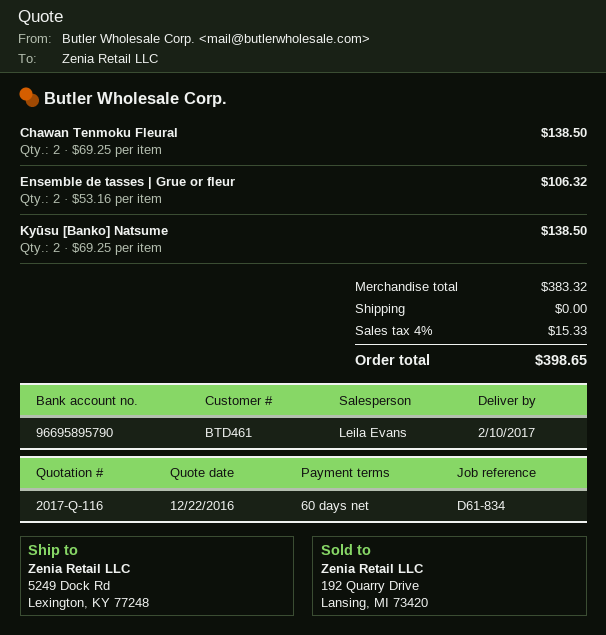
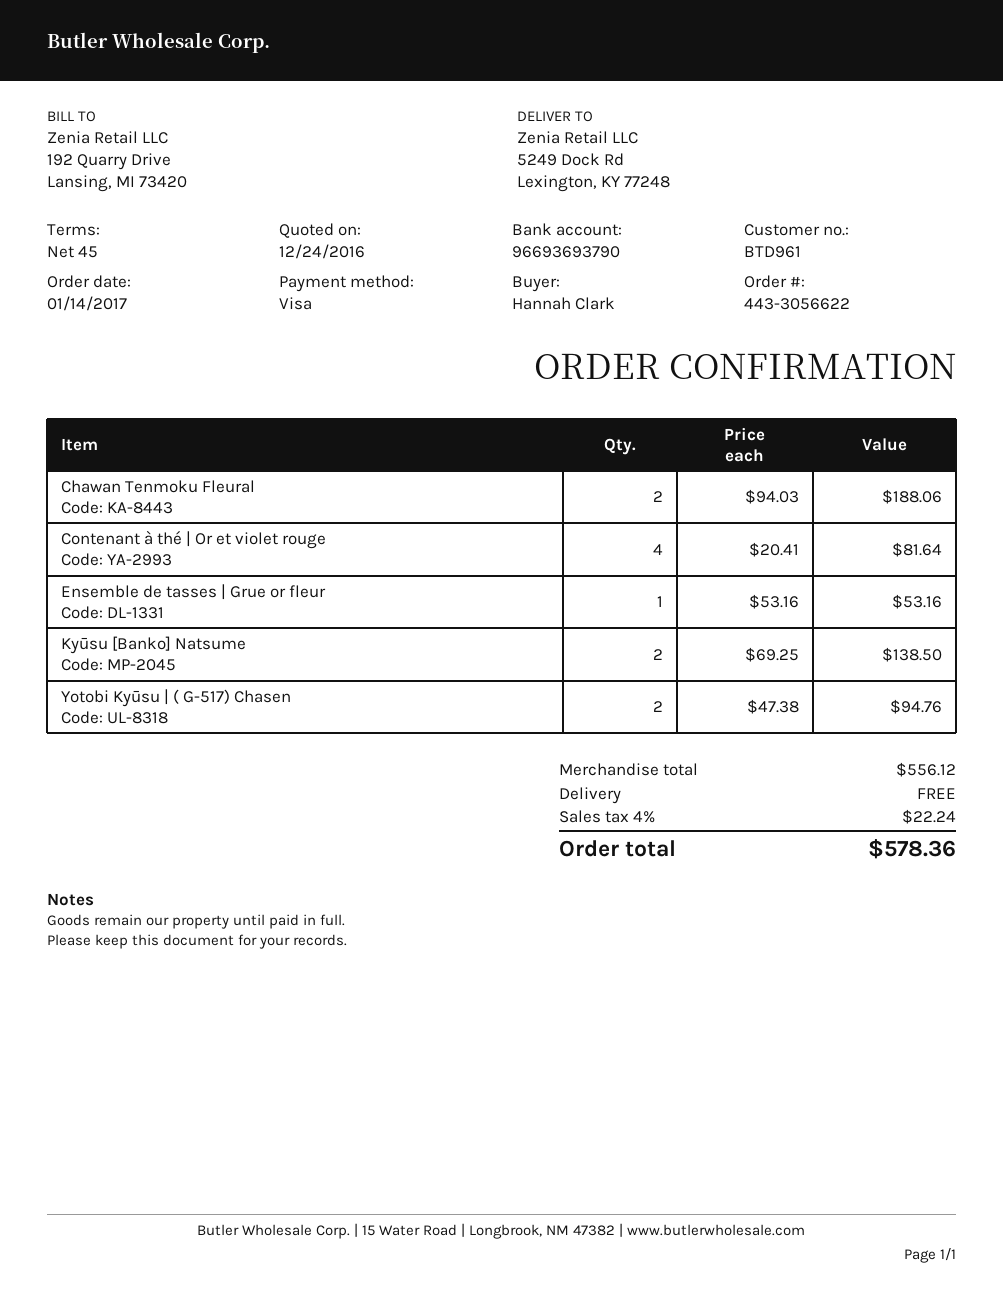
quote date: 2016-12-22 -> 2016-12-24
payment terms: 60 days -> 45 days
customer number: BTD461 -> BTD961
bank account: 96695895790 -> 96693693790
Chawan Tenmoku Fleural: 2 x 69.25 = 138.50 -> 2 x 94.03 = 188.06
Ensemble de tasses | Grue or fleur: 2 x 53.16 = 106.32 -> 1 x 53.16 = 53.16
Contenant à thé | Or et violet rouge: none -> 4 x 20.41 = 81.64
Yotobi Kyūsu | ( G-517) Chasen: none -> 2 x 47.38 = 94.76
subtotal: 383.32 -> 556.12
tax: 4% = 15.33 -> 4% = 22.24
total: 398.65 -> 578.36

